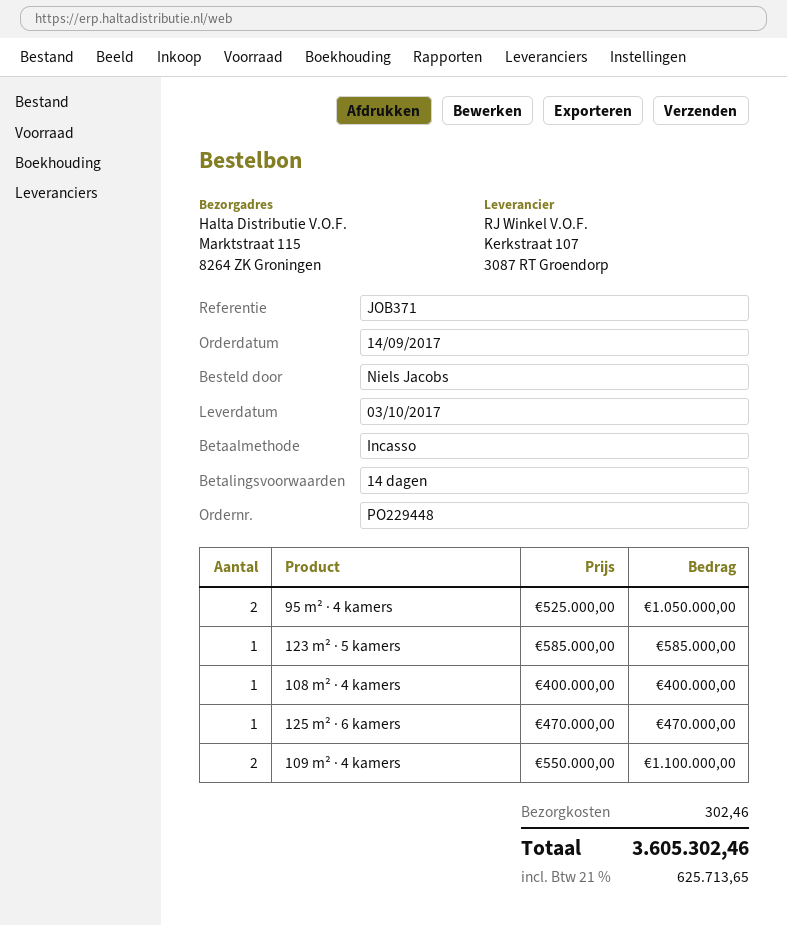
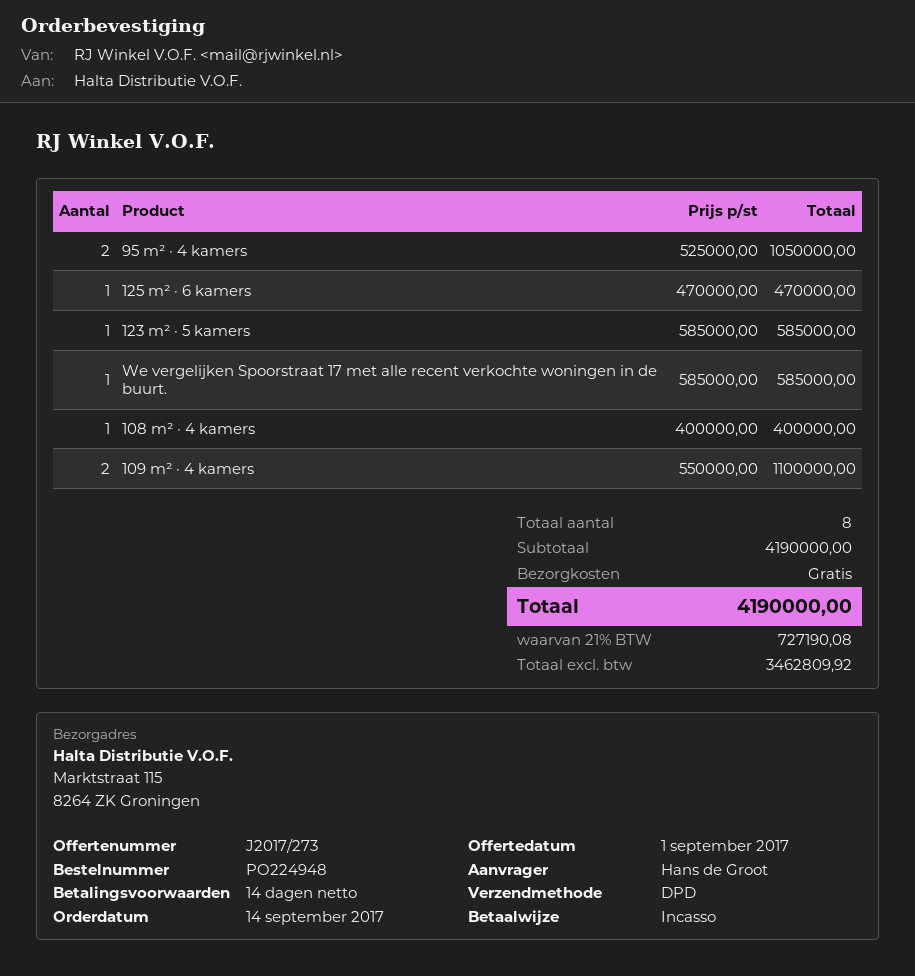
order number: PO229448 -> PO224948
ordered by: Niels Jacobs -> Hans de Groot
We vergelijken Spoorstraat 17 met alle recent verkochte woningen in de buurt.: none -> 1 x 585000.00 = 585000.00
shipping: 302.46 -> 0.00
tax: 21% = 625713.65 -> 21% = 727190.08
total: 3605302.46 -> 4190000.00

